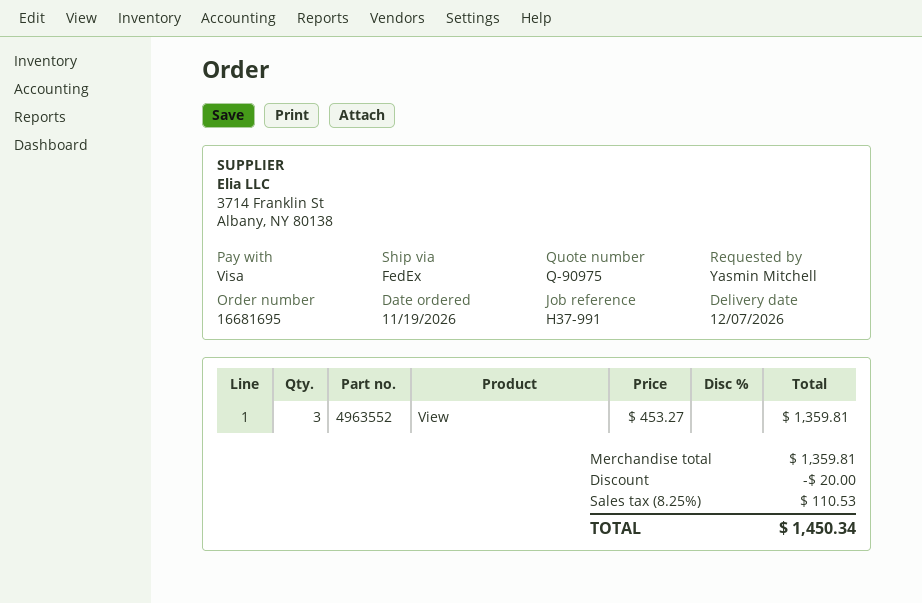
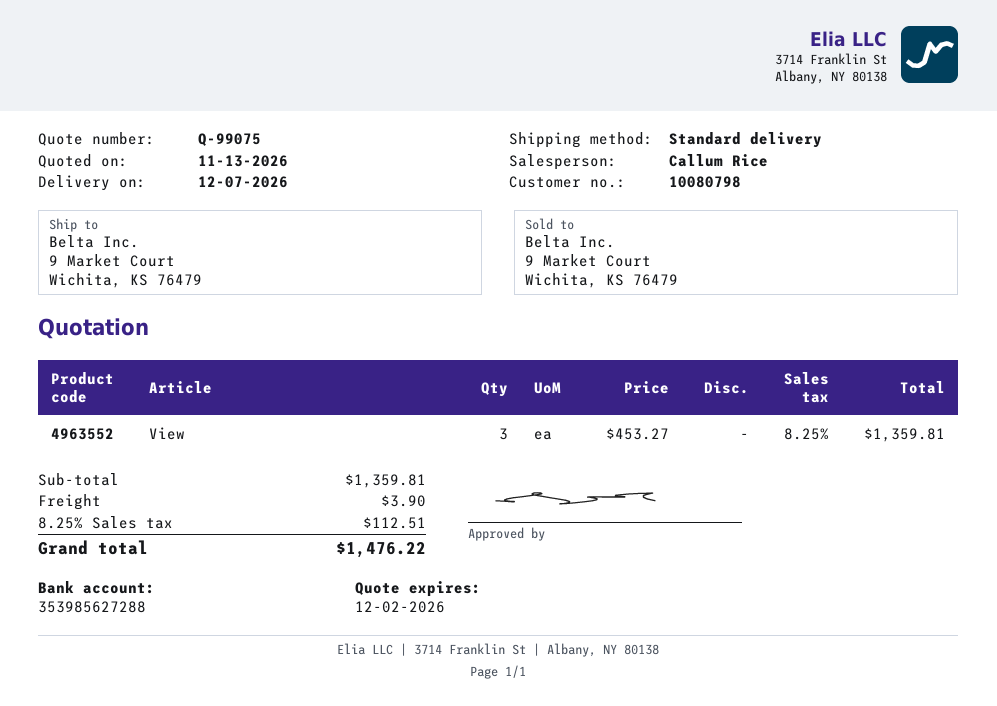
quote number: Q-90975 -> Q-99075
shipping method: FedEx -> standard
discount: 20.00 -> none
shipping: none -> 3.90
tax: 8.25% = 110.53 -> 8.25% = 112.51
total: 1450.34 -> 1476.22

